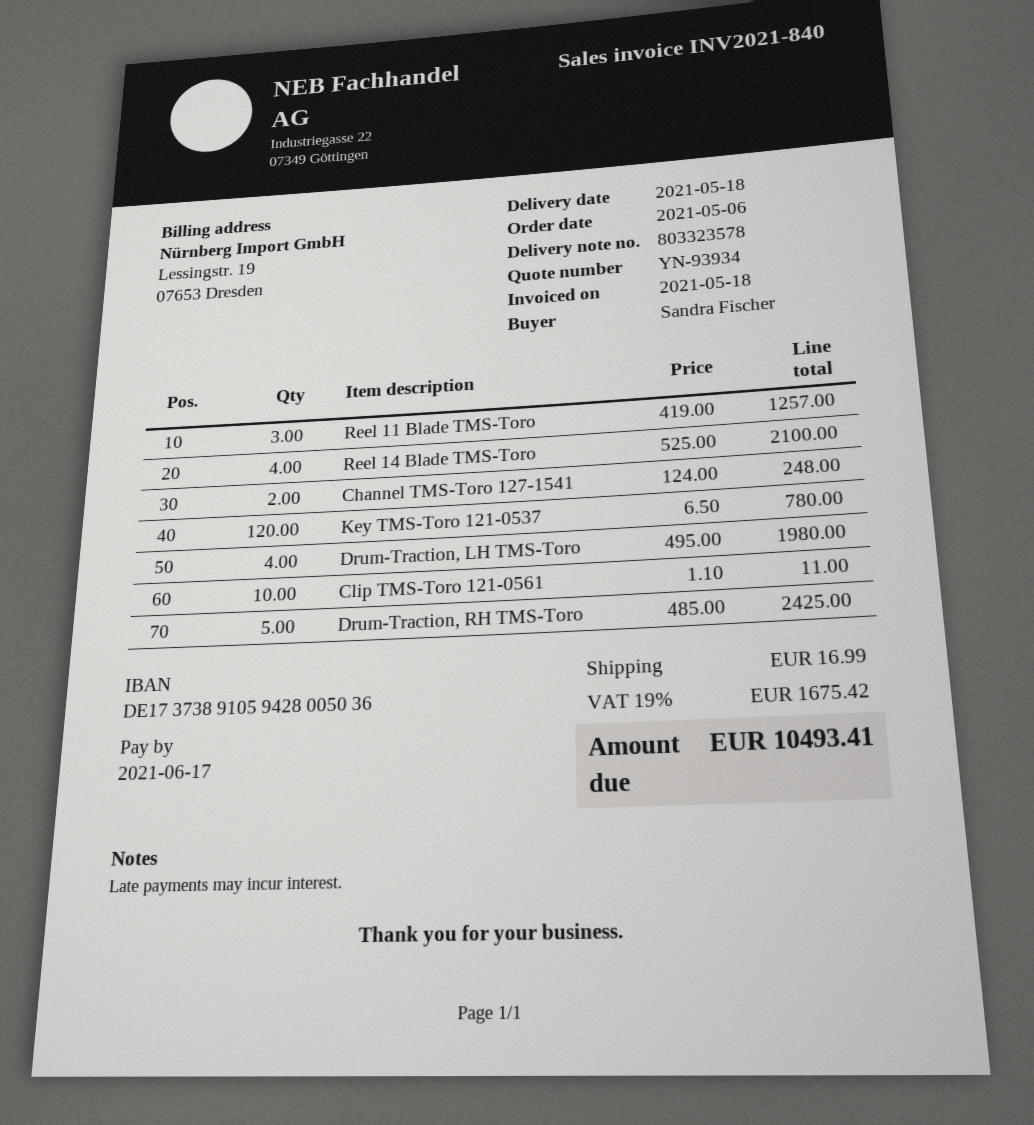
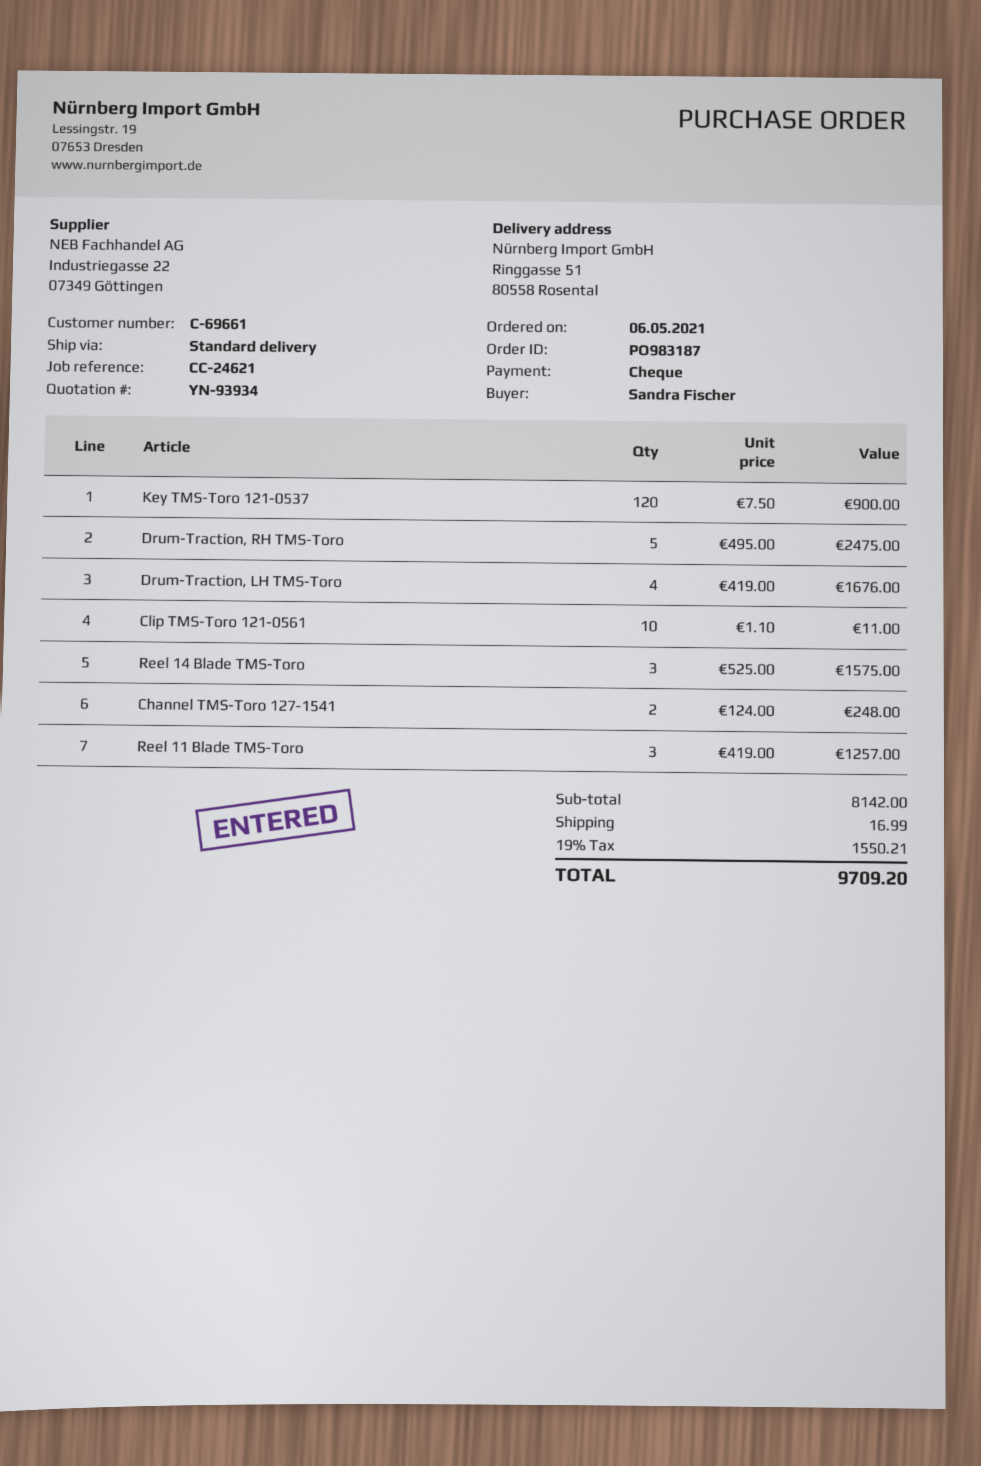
Reel 14 Blade TMS-Toro: 4 x 525.00 = 2100.00 -> 3 x 525.00 = 1575.00
Key TMS-Toro 121-0537: 120 x 6.50 = 780.00 -> 120 x 7.50 = 900.00
Drum-Traction, LH TMS-Toro: 4 x 495.00 = 1980.00 -> 4 x 419.00 = 1676.00
Drum-Traction, RH TMS-Toro: 5 x 485.00 = 2425.00 -> 5 x 495.00 = 2475.00
tax: 19% = 1675.42 -> 19% = 1550.21
total: 10493.41 -> 9709.20

